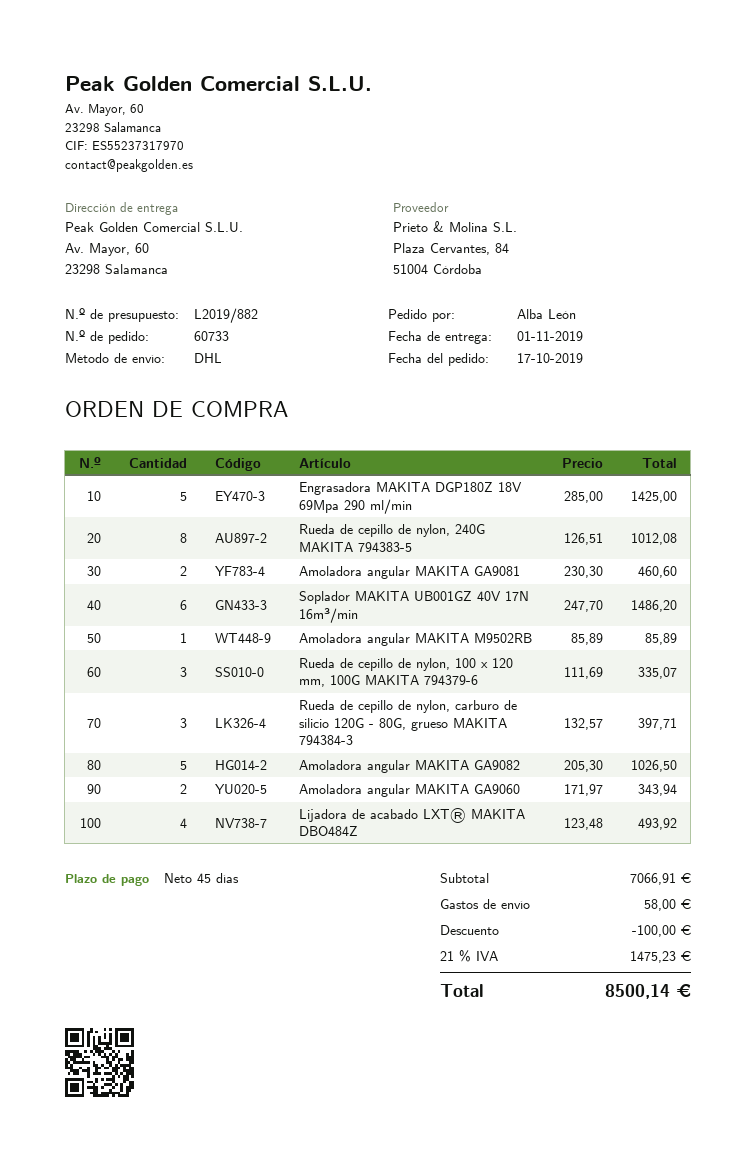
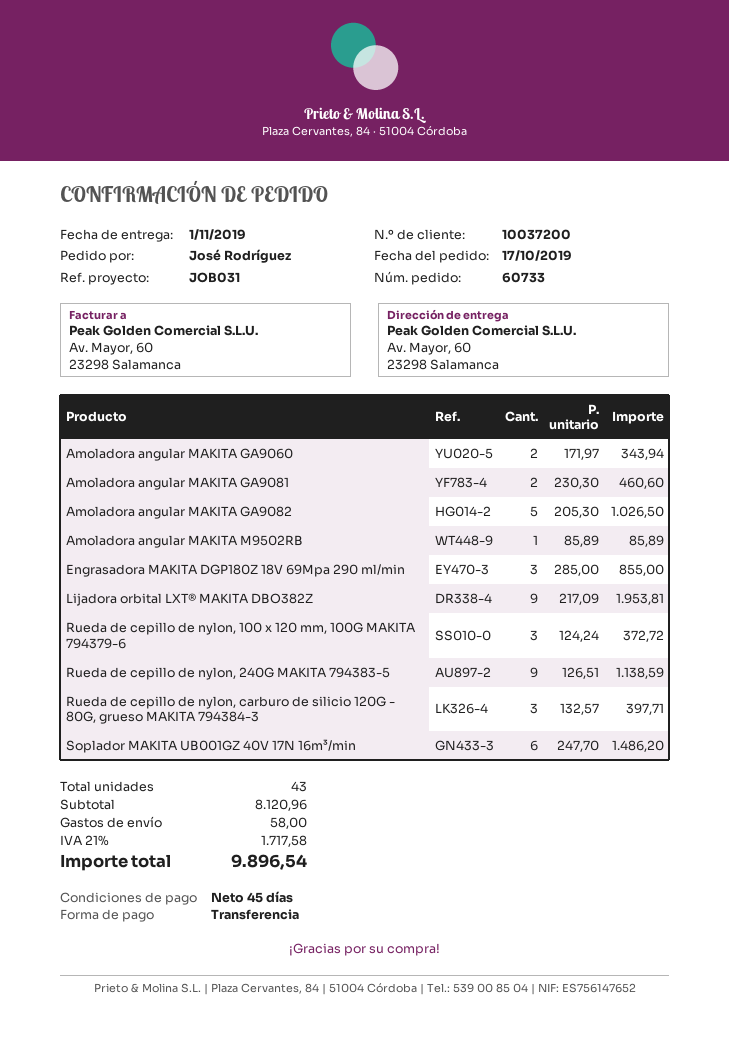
ordered by: Alba León -> José Rodríguez
Engrasadora MAKITA DGP180Z 18V 69Mpa 290 ml/min: 5 x 285.00 = 1425.00 -> 3 x 285.00 = 855.00
Rueda de cepillo de nylon, 240G MAKITA 794383-5: 8 x 126.51 = 1012.08 -> 9 x 126.51 = 1138.59
Rueda de cepillo de nylon, 100 x 120 mm, 100G MAKITA 794379-6: 3 x 111.69 = 335.07 -> 3 x 124.24 = 372.72
Lijadora de acabado LXT® MAKITA DBO484Z: 4 x 123.48 = 493.92 -> none
Lijadora orbital LXT® MAKITA DBO382Z: none -> 9 x 217.09 = 1953.81
subtotal: 7066.91 -> 8120.96
discount: 100.00 -> none
tax: 21% = 1475.23 -> 21% = 1717.58
total: 8500.14 -> 9896.54

